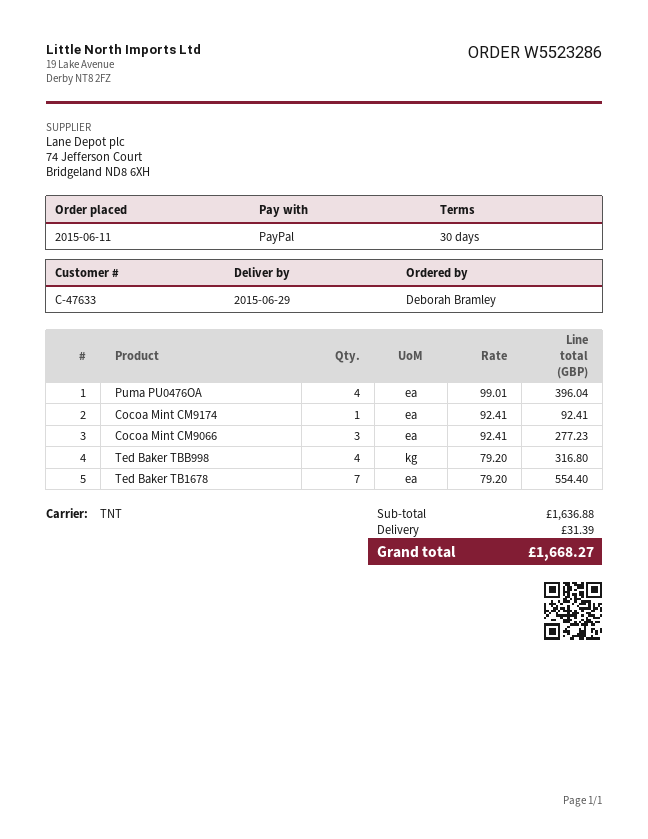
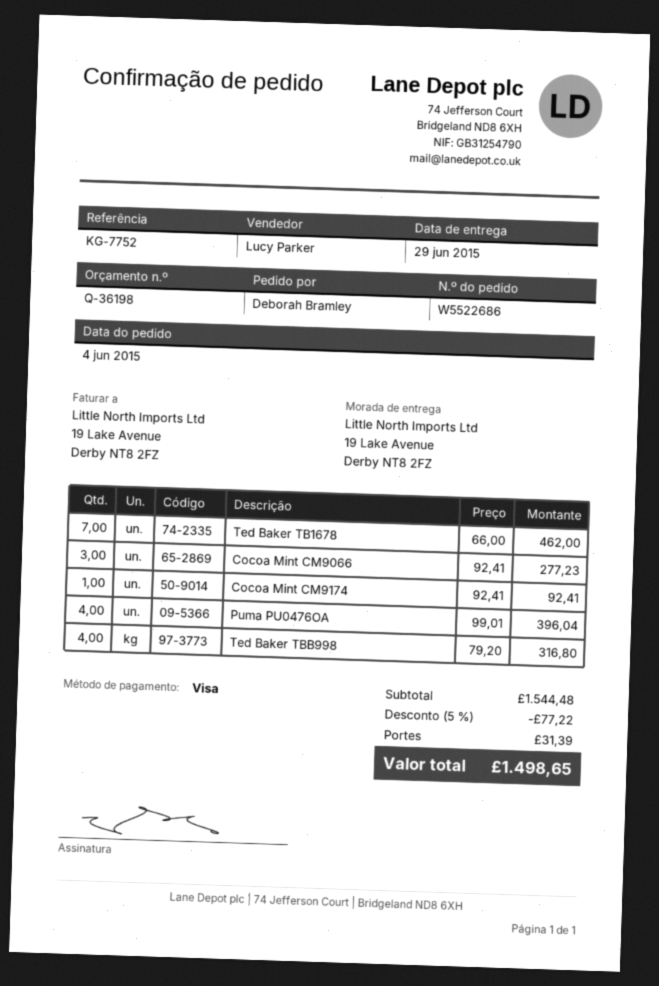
order number: W5523286 -> W5522686
order date: 2015-06-11 -> 2015-06-04
payment method: PayPal -> Visa
Ted Baker TB1678: 7 x 79.20 = 554.40 -> 7 x 66.00 = 462.00
subtotal: 1636.88 -> 1544.48
discount: none -> 5% = 77.22
total: 1668.27 -> 1498.65

